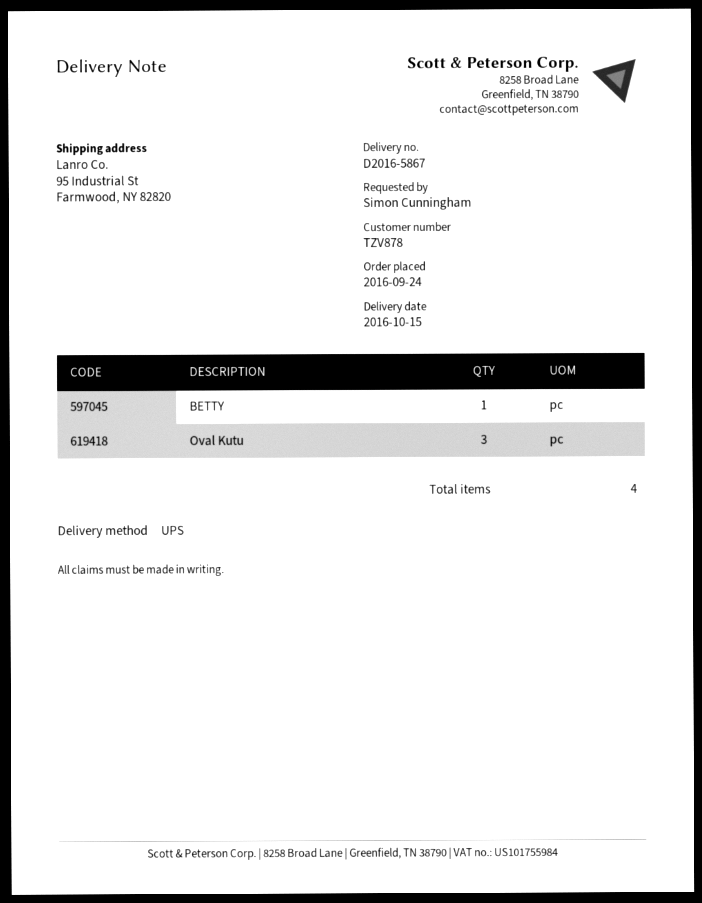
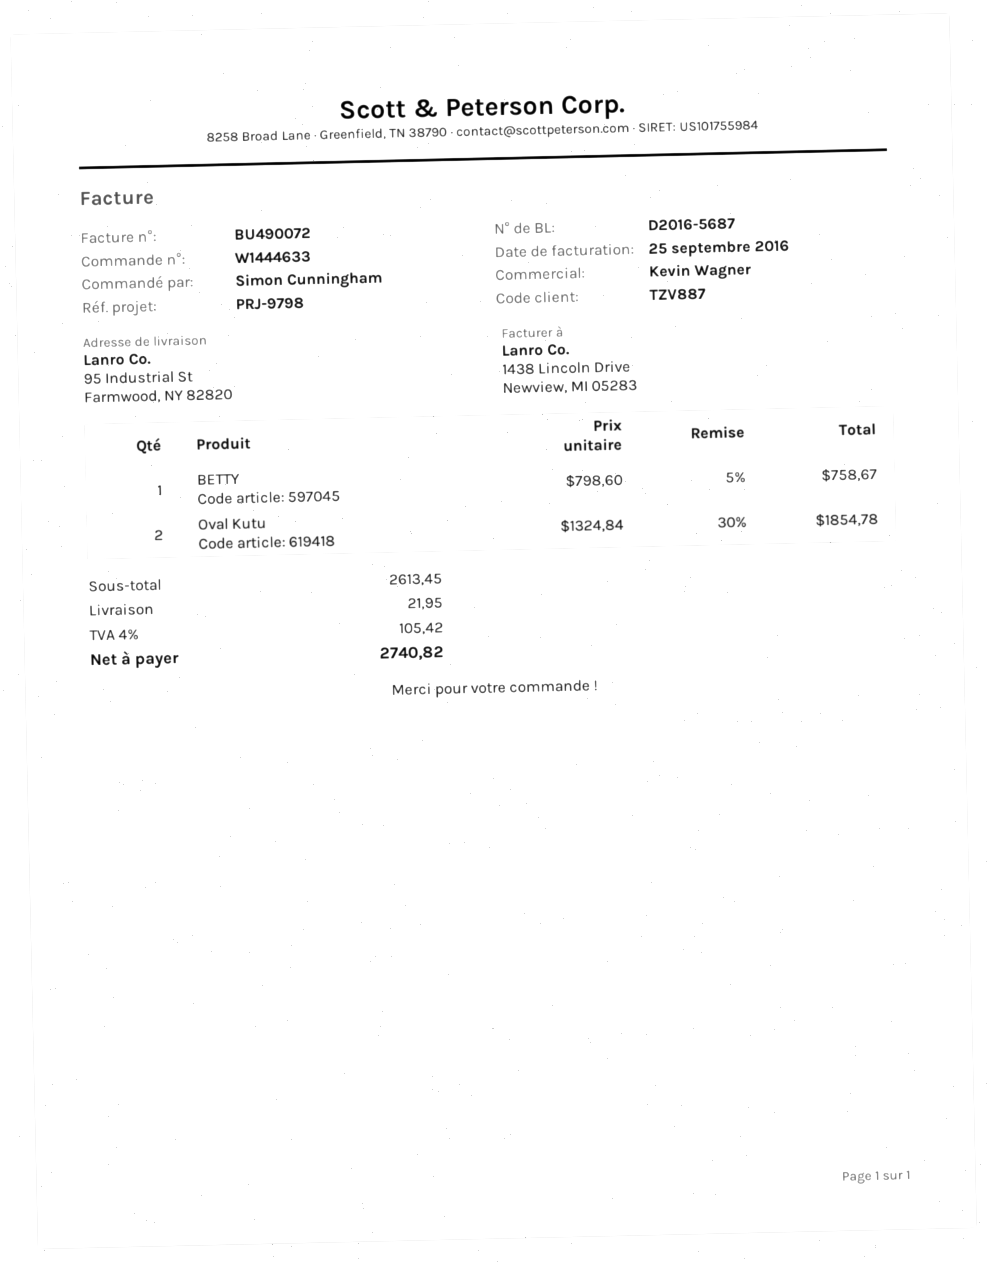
delivery note number: D2016-5867 -> D2016-5687
customer number: TZV878 -> TZV887
Oval Kutu: 3 -> 2

